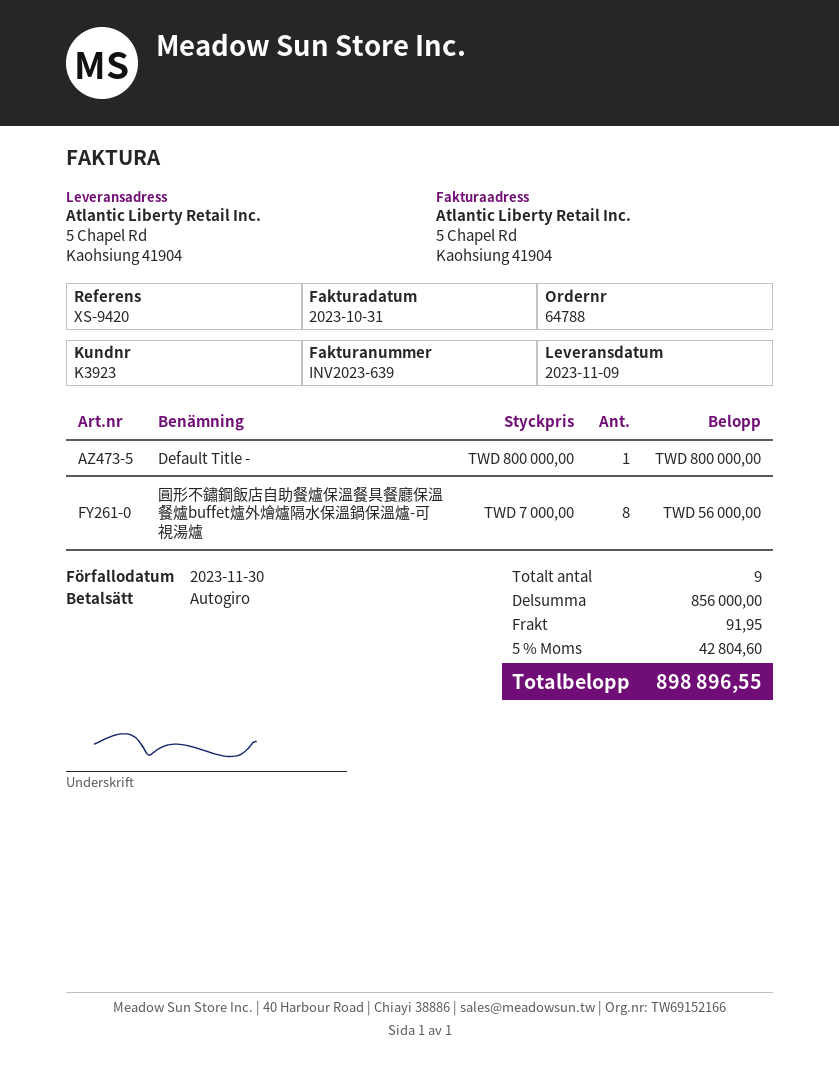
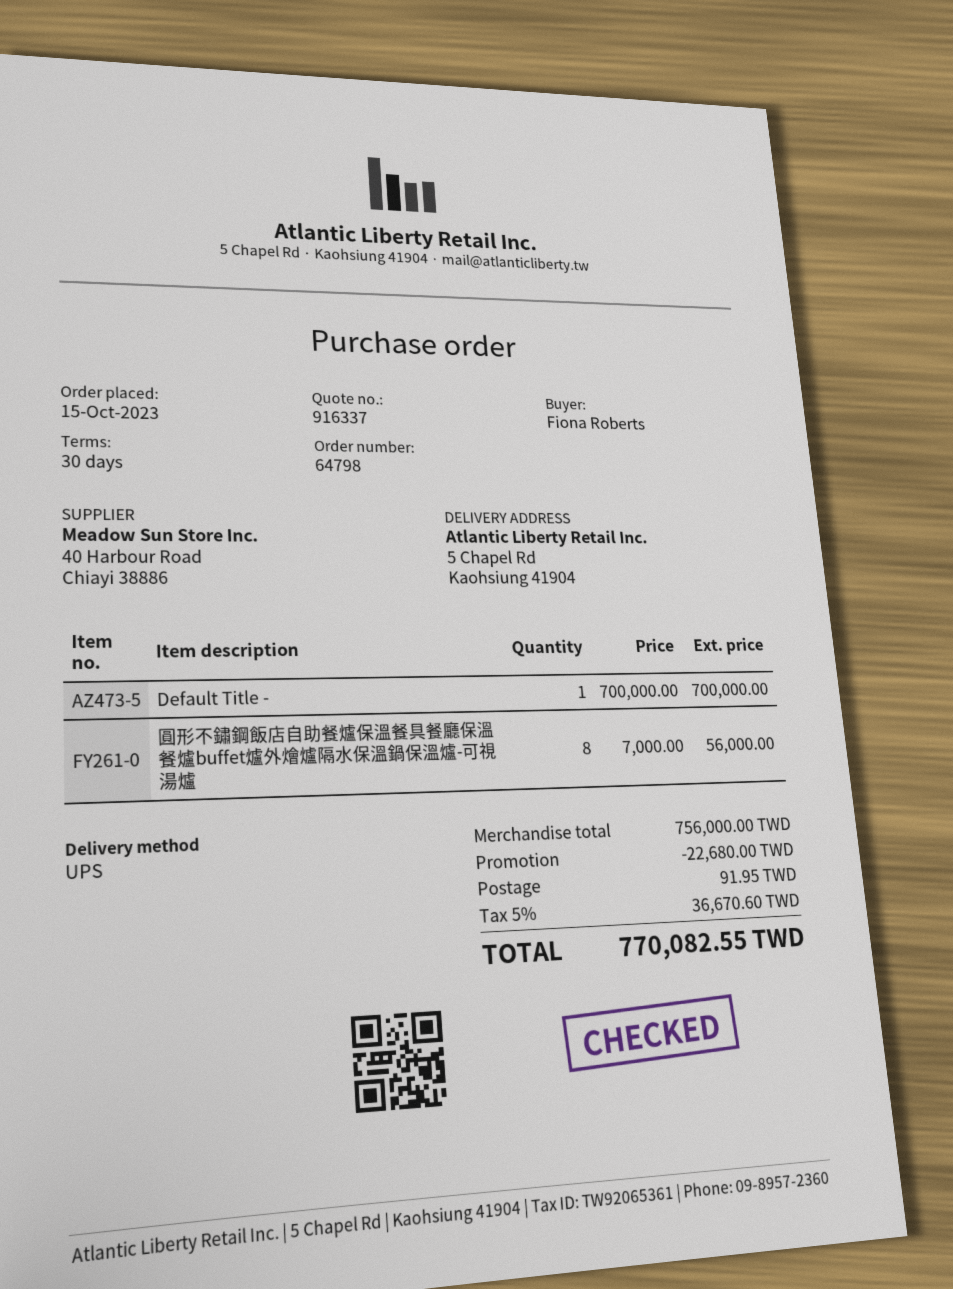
order number: 64788 -> 64798
Default Title -: 1 x 800000.00 = 800000.00 -> 1 x 700000.00 = 700000.00
subtotal: 856000.00 -> 756000.00
discount: none -> 22680.00
tax: 5% = 42804.60 -> 5% = 36670.60
total: 898896.55 -> 770082.55

